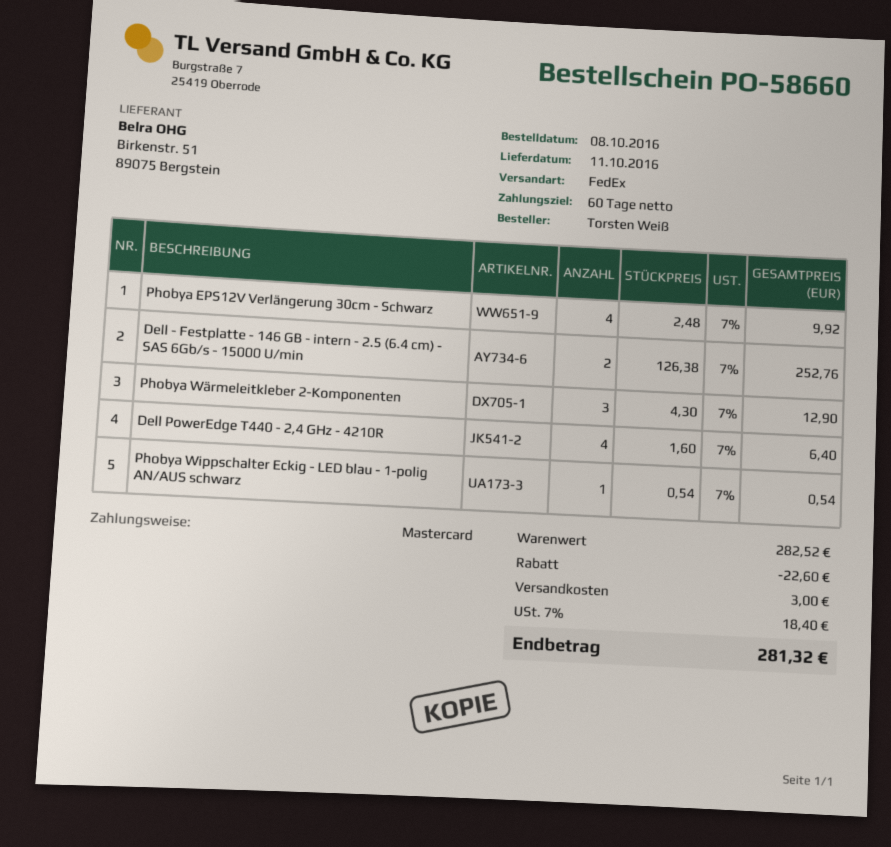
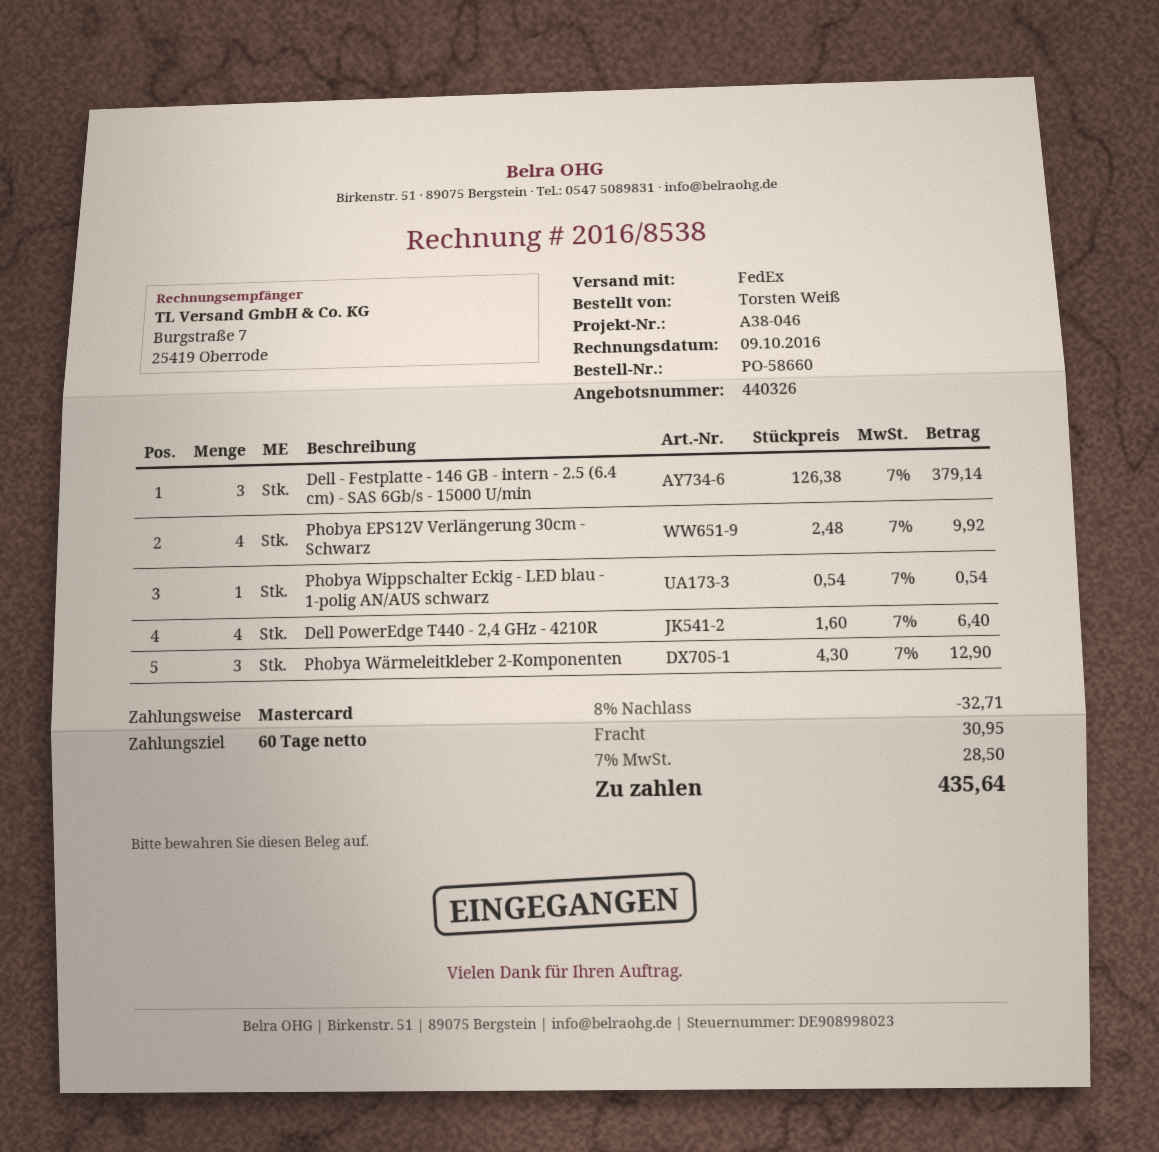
Dell - Festplatte - 146 GB - intern - 2.5 (6.4 cm) - SAS 6Gb/s - 15000 U/min: 2 x 126.38 = 252.76 -> 3 x 126.38 = 379.14
discount: 22.60 -> 32.71
shipping: 3.00 -> 30.95
tax: 7% = 18.40 -> 7% = 28.50
total: 281.32 -> 435.64

